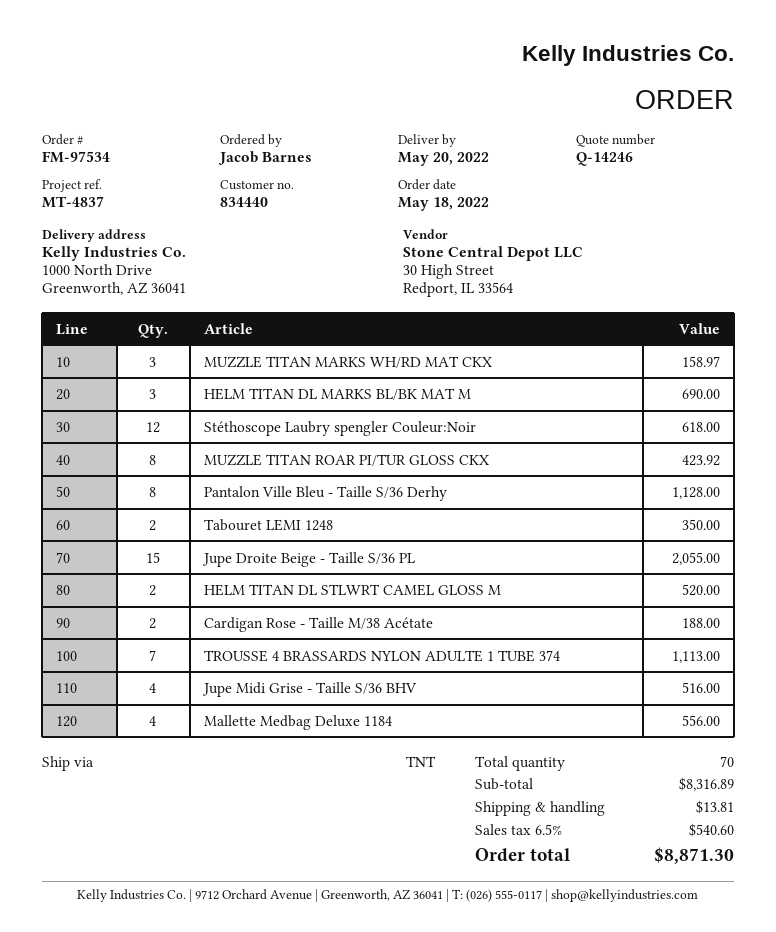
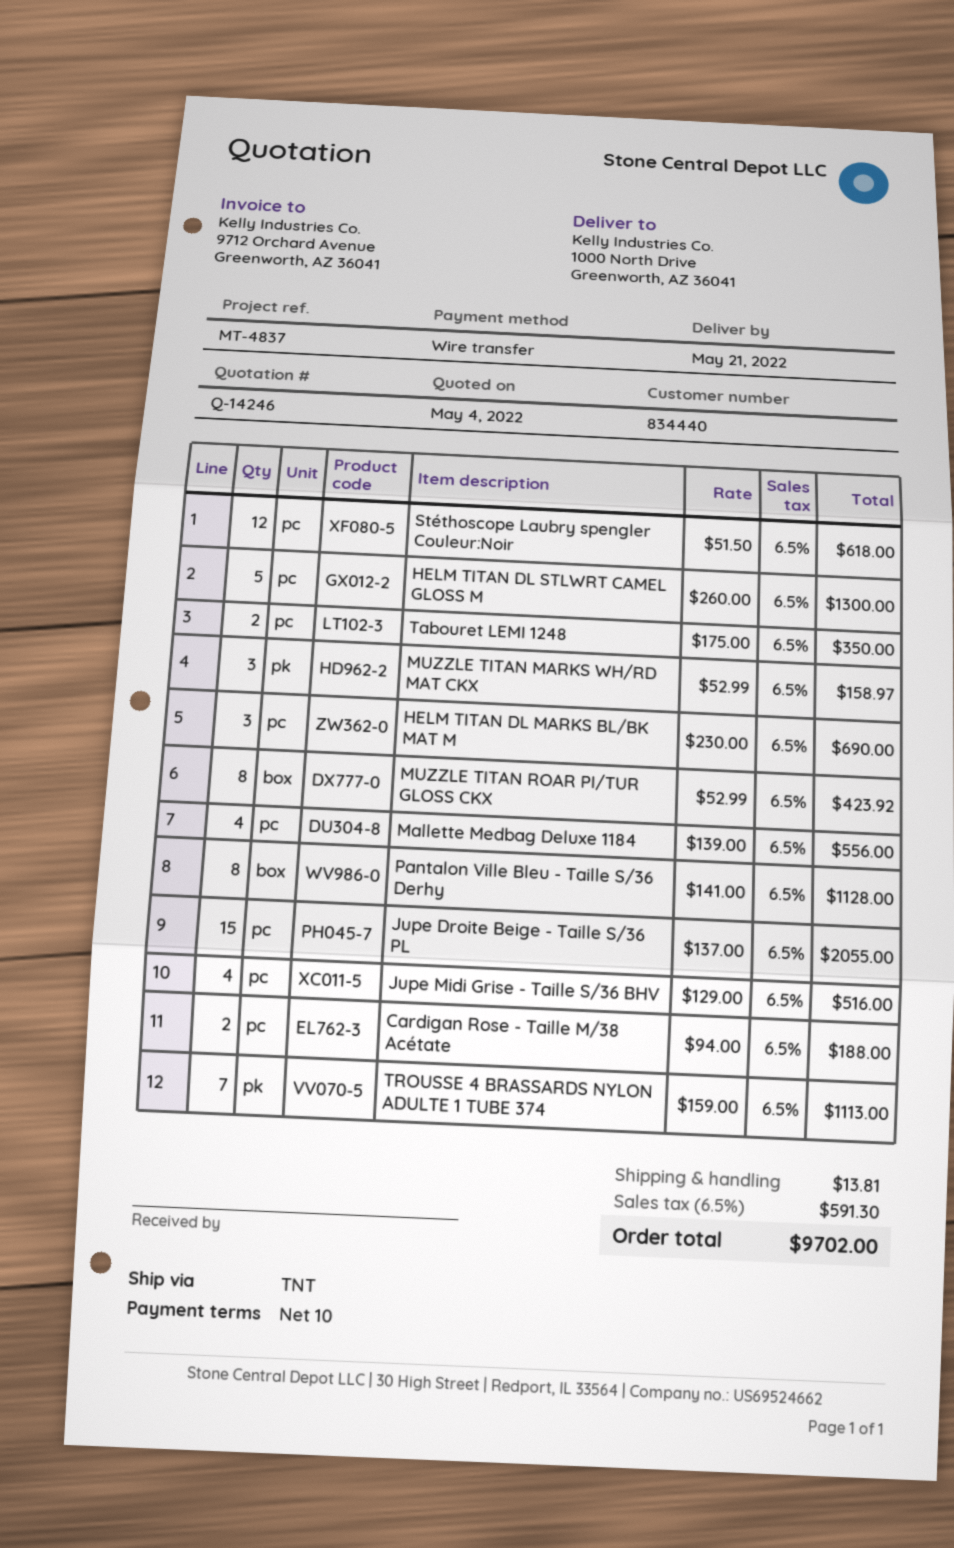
delivery date: 2022-05-20 -> 2022-05-21
HELM TITAN DL STLWRT CAMEL GLOSS M: 2 for 520.00 -> 5 for 1300.00
tax: 6.5% = 540.60 -> 6.5% = 591.30
total: 8871.30 -> 9702.00

